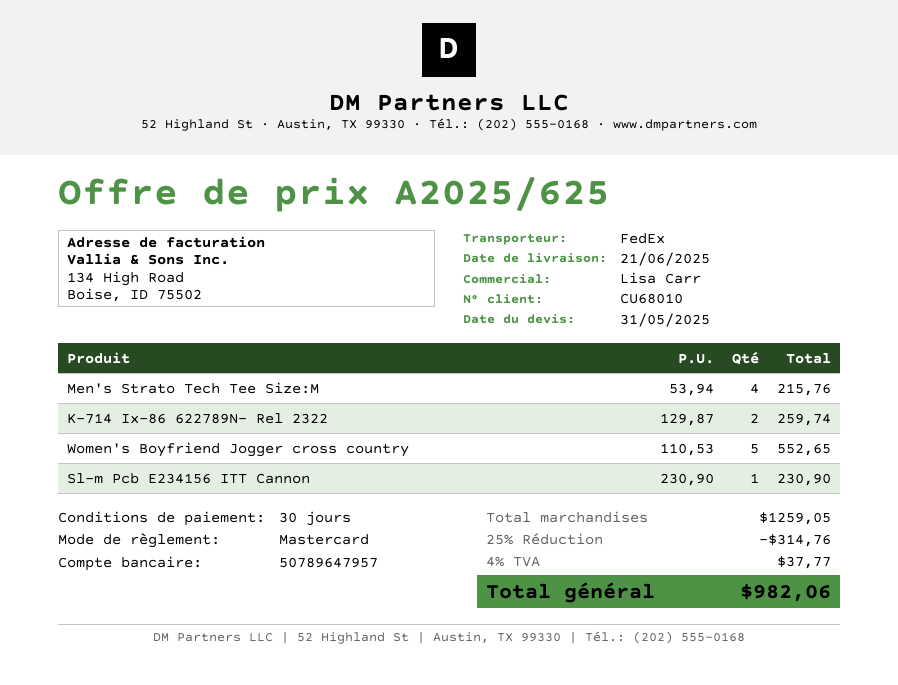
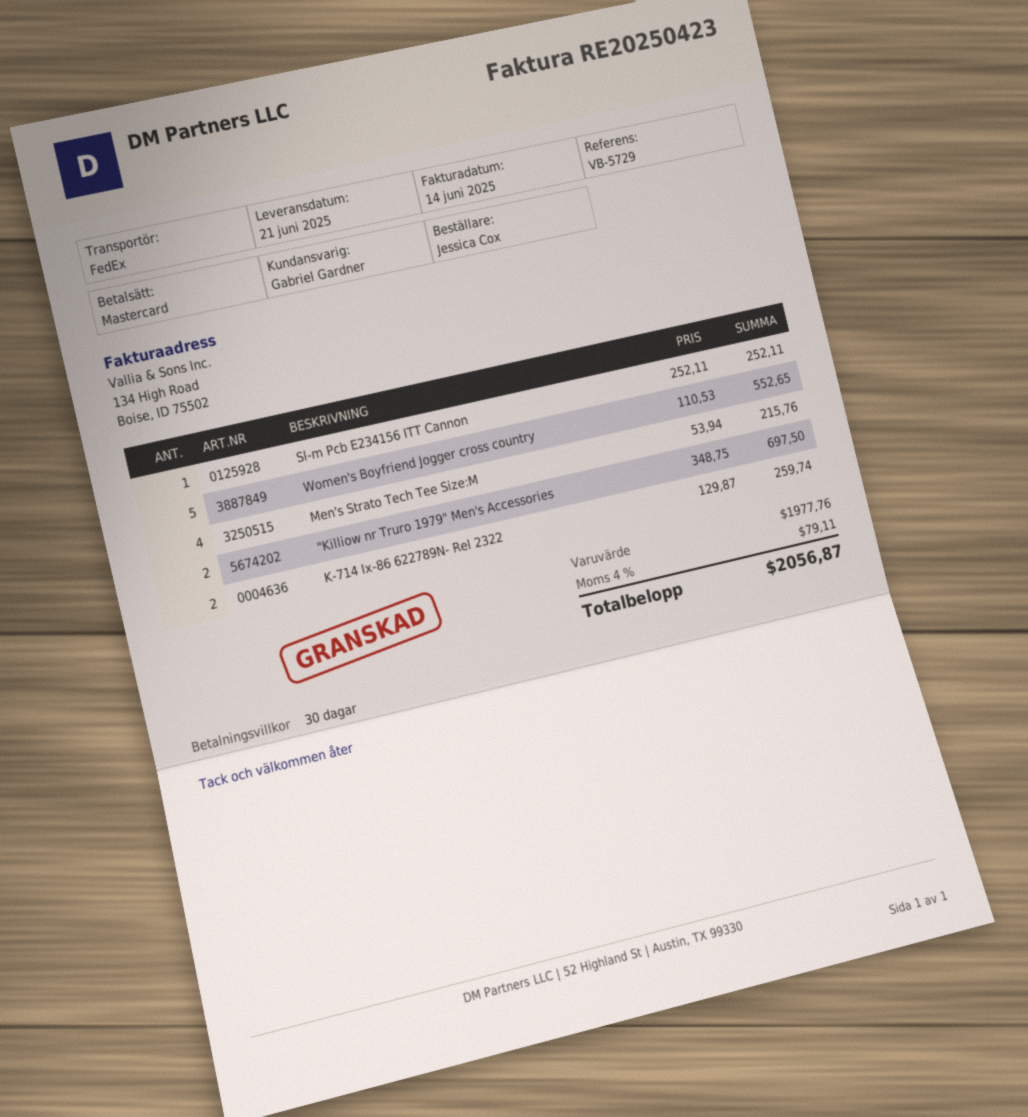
sales rep: Lisa Carr -> Gabriel Gardner
Sl-m Pcb E234156 ITT Cannon: 1 x 230.90 = 230.90 -> 1 x 252.11 = 252.11
"Killiow nr Truro 1979" Men's Accessories: none -> 2 x 348.75 = 697.50
subtotal: 1259.05 -> 1977.76
discount: 25% = 314.76 -> none
tax: 4% = 37.77 -> 4% = 79.11
total: 982.06 -> 2056.87

